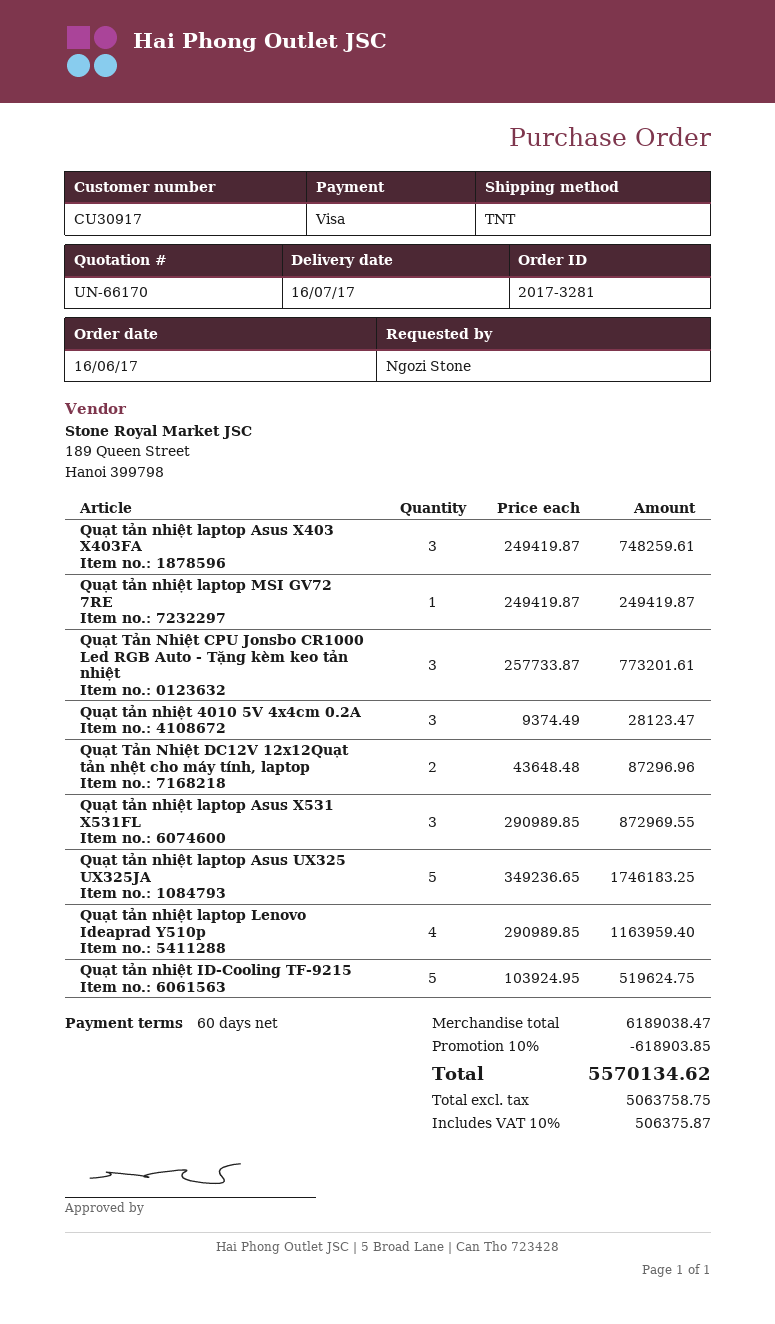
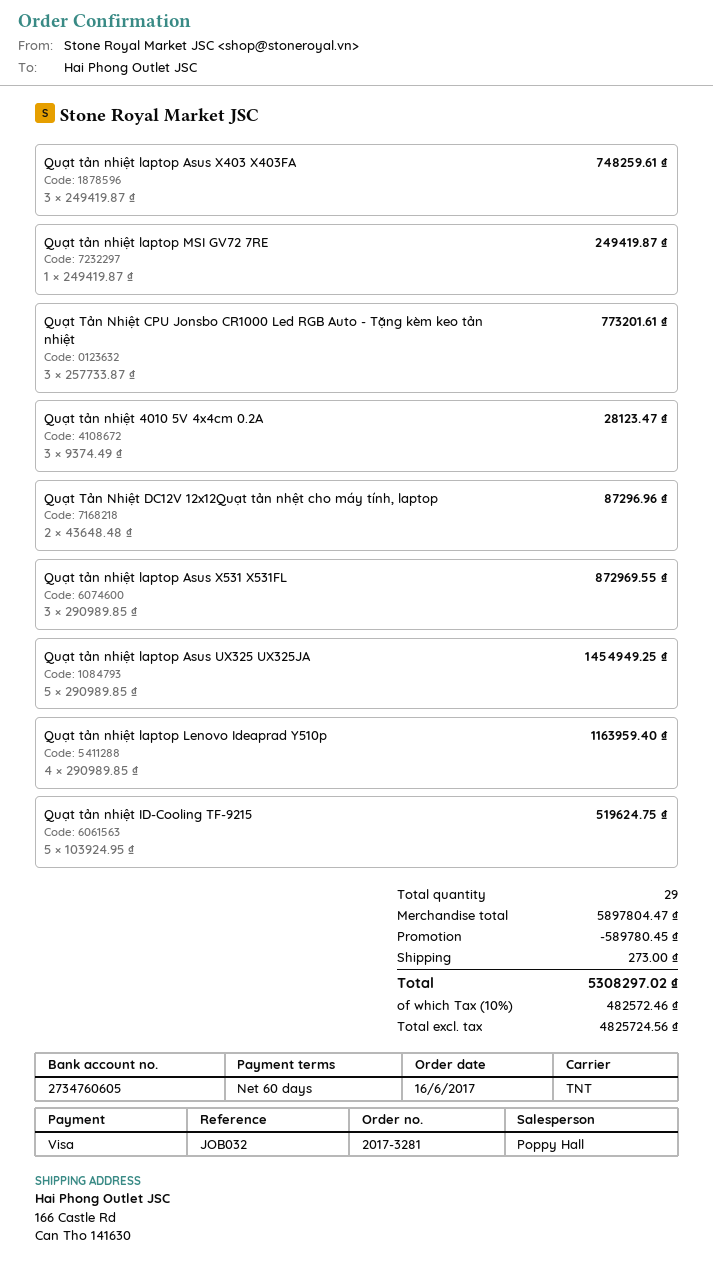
Quạt tản nhiệt laptop Asus UX325 UX325JA: 5 x 349236.65 = 1746183.25 -> 5 x 290989.85 = 1454949.25
subtotal: 6189038.47 -> 5897804.47
discount: 618903.85 -> 589780.45
shipping: none -> 273.00
net: 5063758.75 -> 4825724.56
tax: 10% = 506375.87 -> 10% = 482572.46
total: 5570134.62 -> 5308297.02

